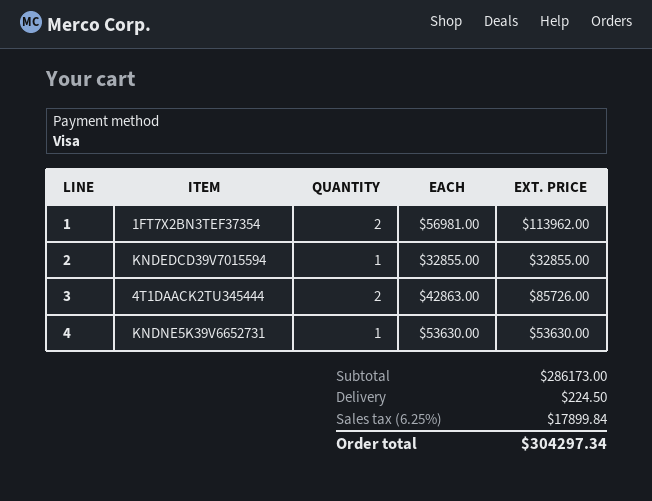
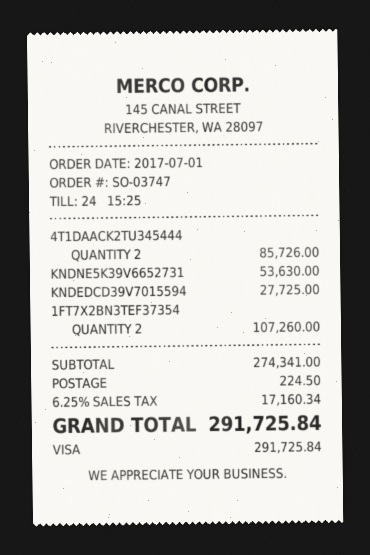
1FT7X2BN3TEF37354: 2 for 113962.00 -> 2 for 107260.00
KNDEDCD39V7015594: 1 for 32855.00 -> 1 for 27725.00
subtotal: 286173.00 -> 274341.00
tax: 6.25% = 17899.84 -> 6.25% = 17160.34
total: 304297.34 -> 291725.84

